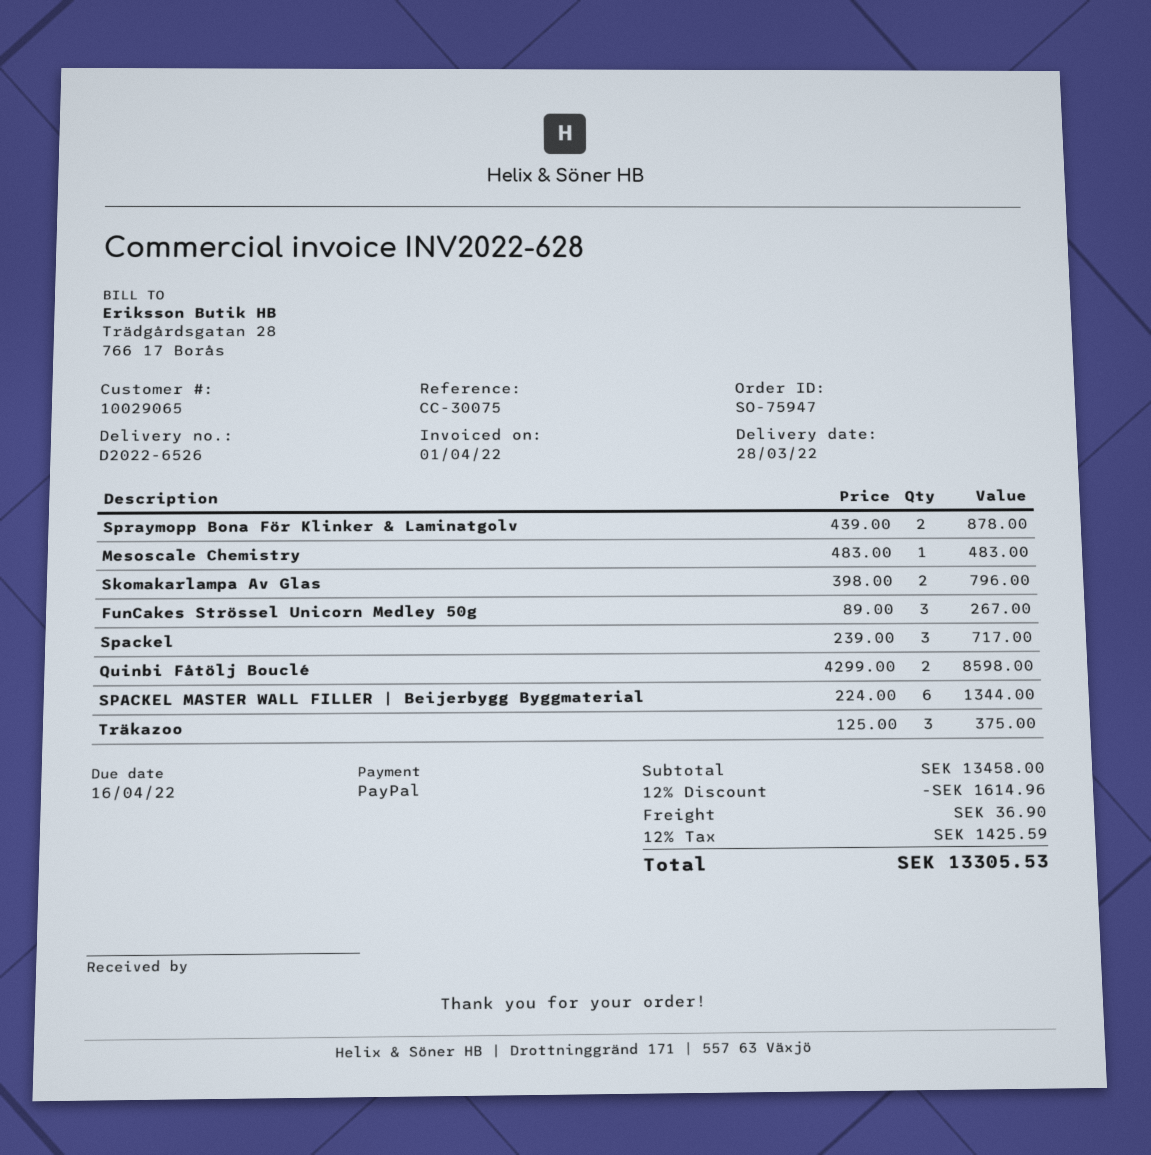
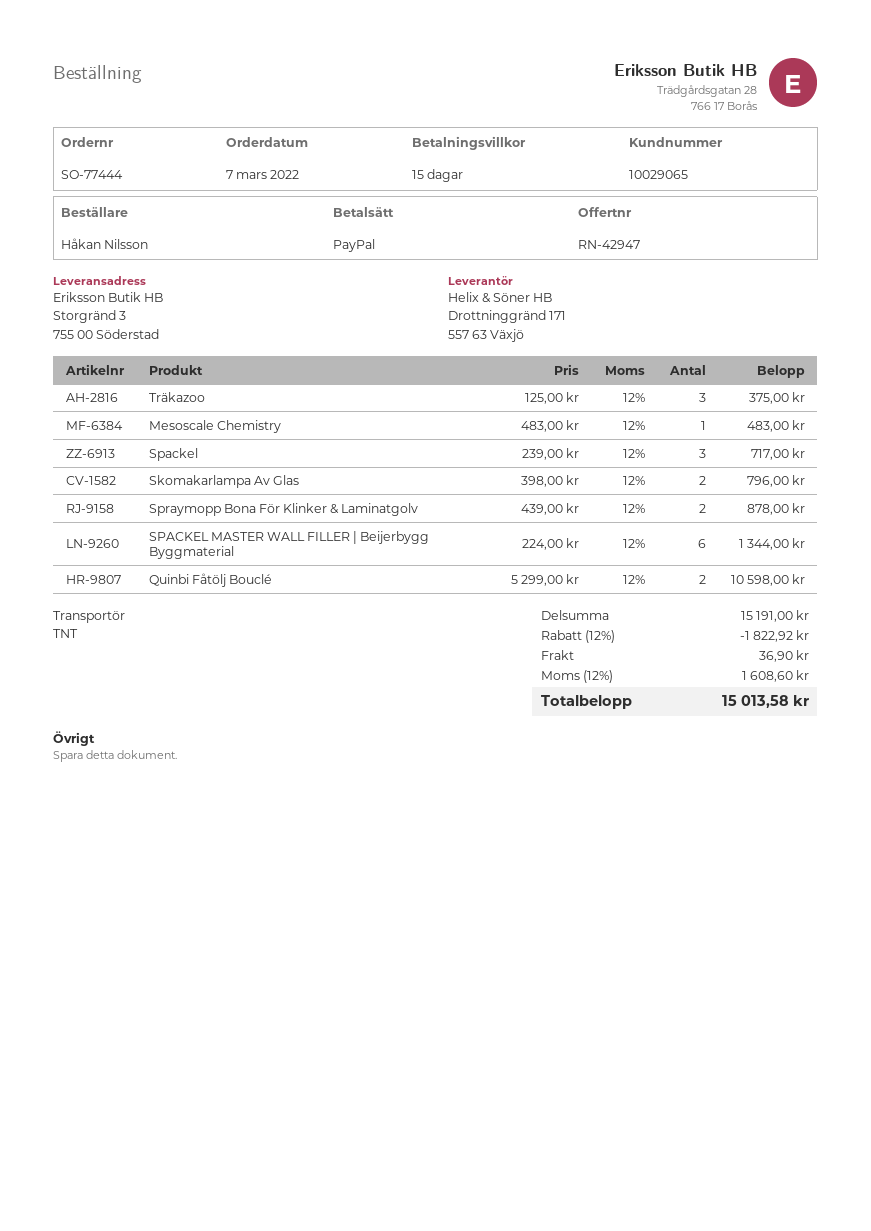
order number: SO-75947 -> SO-77444
FunCakes Strössel Unicorn Medley 50g: 3 x 89.00 = 267.00 -> none
Quinbi Fåtölj Bouclé: 2 x 4299.00 = 8598.00 -> 2 x 5299.00 = 10598.00
subtotal: 13458.00 -> 15191.00
discount: 12% = 1614.96 -> 12% = 1822.92
tax: 12% = 1425.59 -> 12% = 1608.60
total: 13305.53 -> 15013.58

